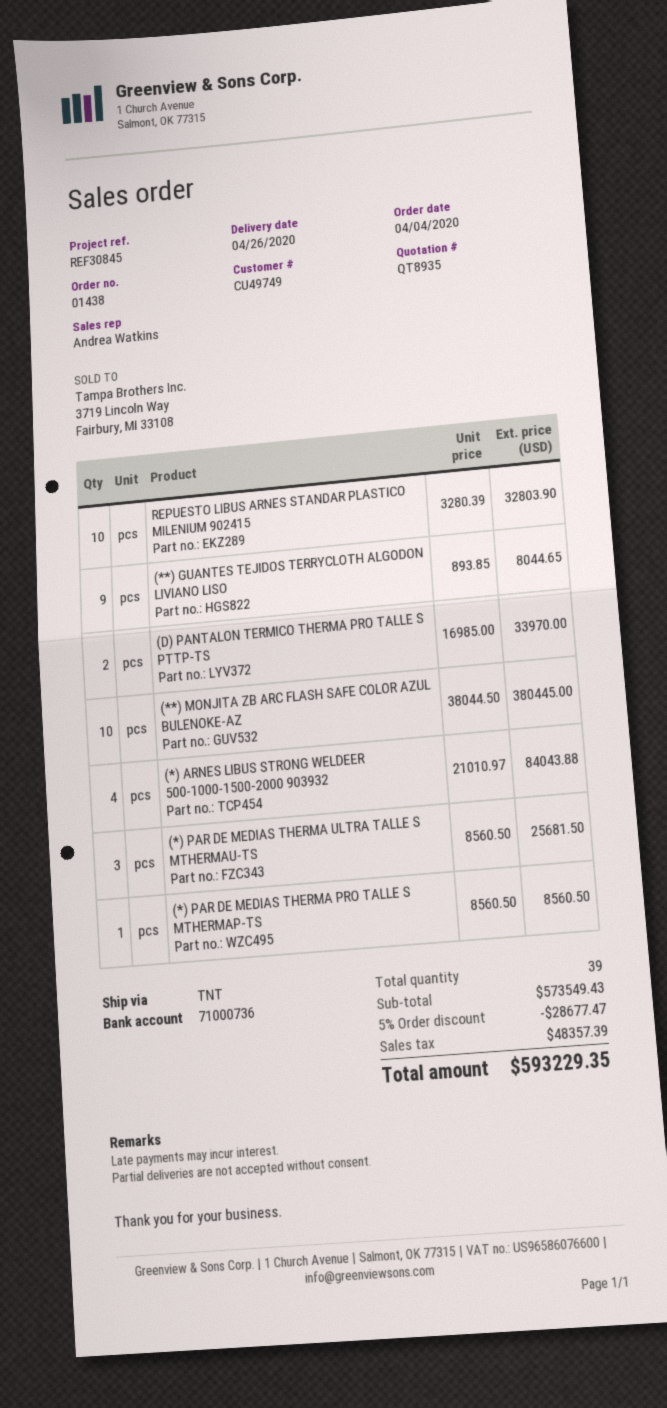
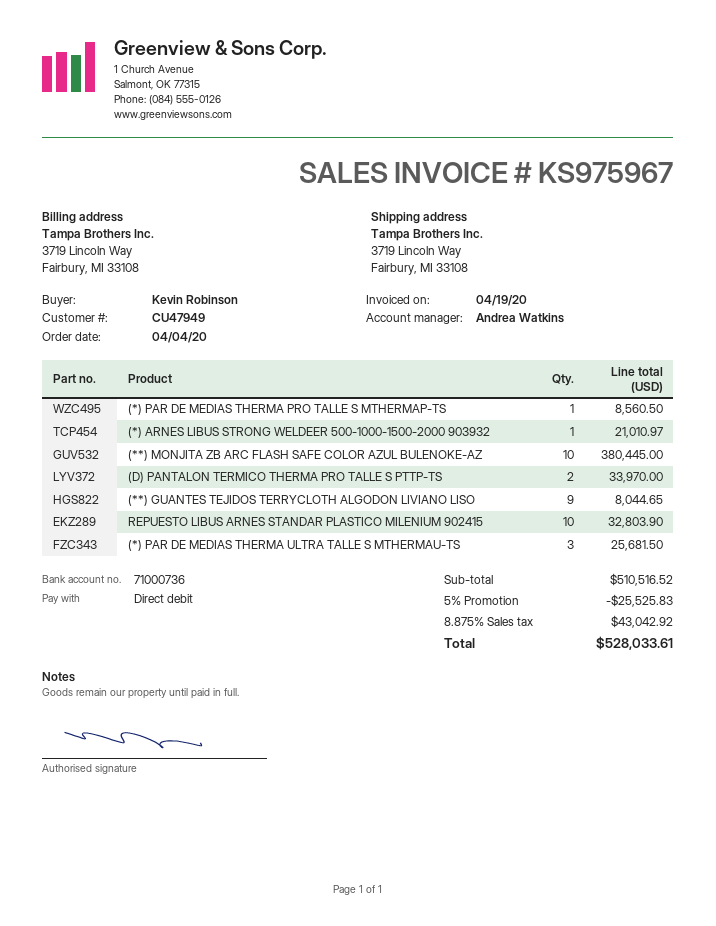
customer number: CU49749 -> CU47949
(*) ARNES LIBUS STRONG WELDEER 500-1000-1500-2000 903932: 4 for 84043.88 -> 1 for 21010.97
subtotal: 573549.43 -> 510516.52
discount: 5% = 28677.47 -> 5% = 25525.83
tax: 48357.39 -> 43042.92
total: 593229.35 -> 528033.61

